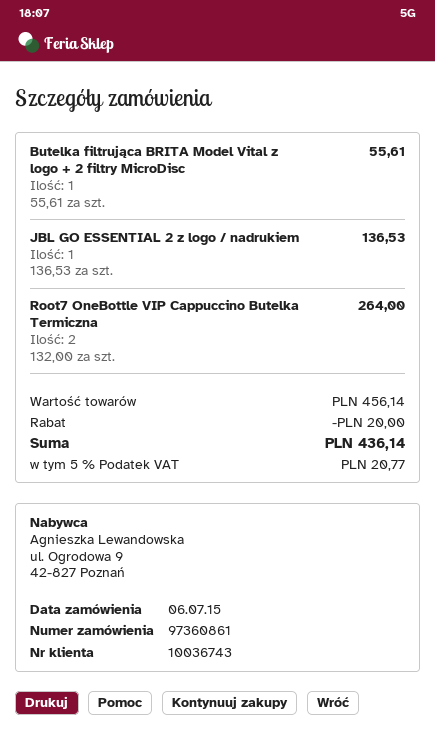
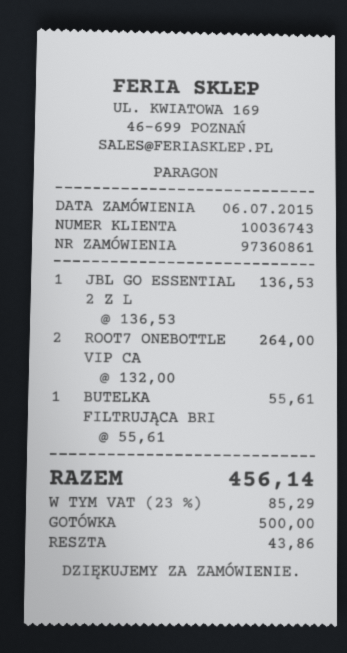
discount: 20.00 -> none
tax: 5% = 20.77 -> 23% = 85.29
total: 436.14 -> 456.14

